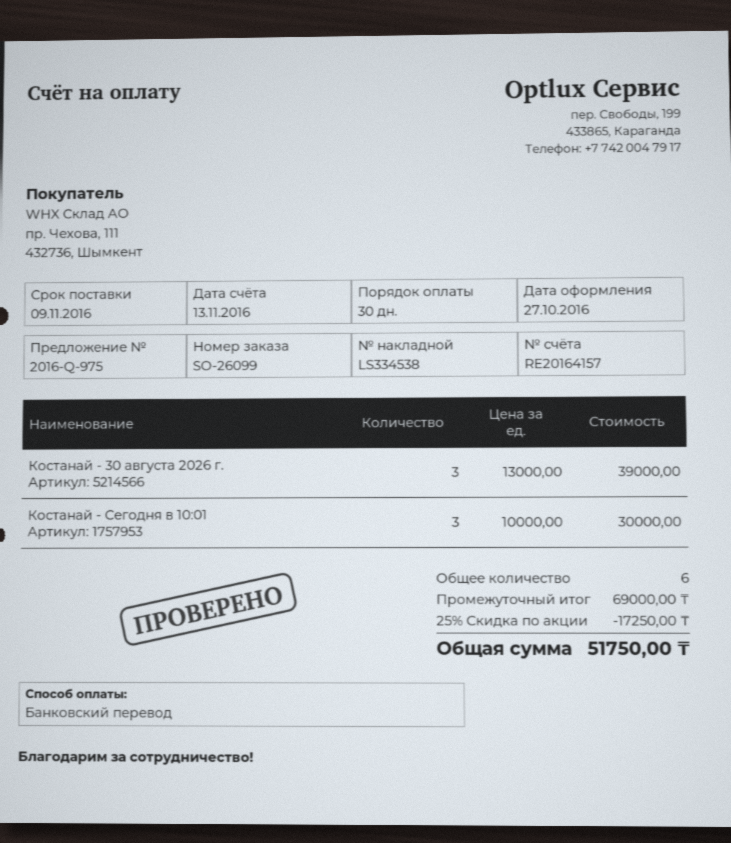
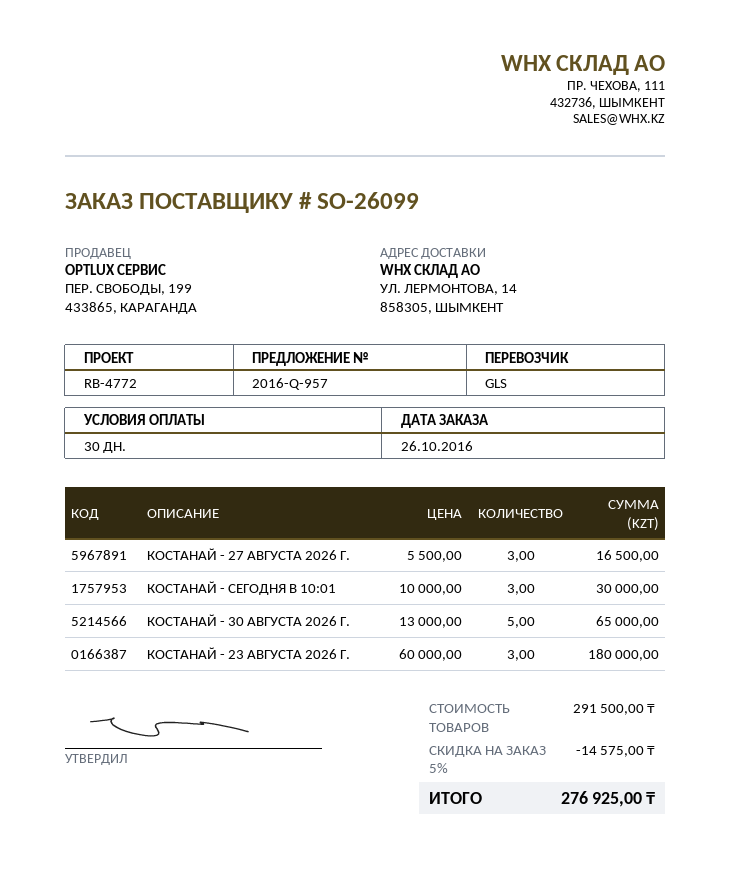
quote number: 2016-Q-975 -> 2016-Q-957
order date: 2016-10-27 -> 2016-10-26
Костанай - 30 августа 2026 г.: 3 x 13000.00 = 39000.00 -> 5 x 13000.00 = 65000.00
КОСТАНАЙ - 27 АВГУСТА 2026 Г.: none -> 3 x 5500.00 = 16500.00
КОСТАНАЙ - 23 АВГУСТА 2026 Г.: none -> 3 x 60000.00 = 180000.00
subtotal: 69000.00 -> 291500.00
discount: 25% = 17250.00 -> 5% = 14575.00
total: 51750.00 -> 276925.00

